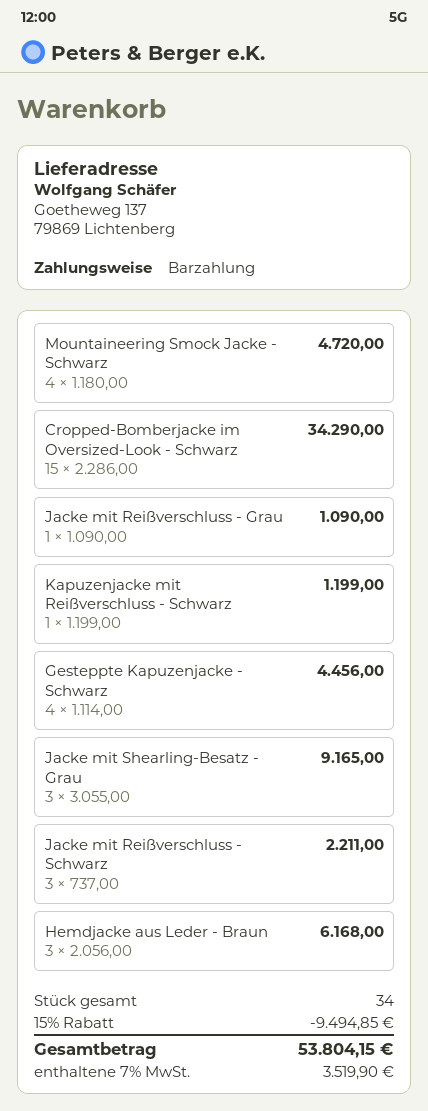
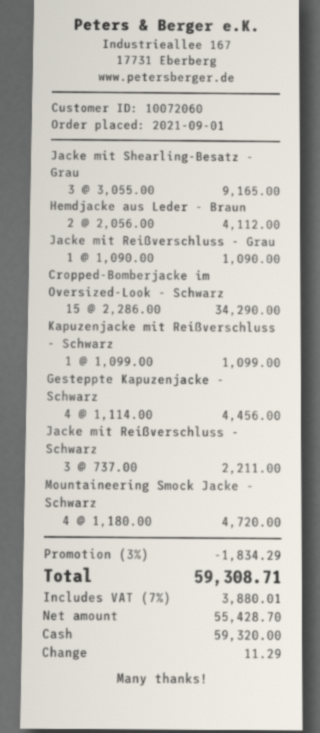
Kapuzenjacke mit Reißverschluss - Schwarz: 1 x 1199.00 = 1199.00 -> 1 x 1099.00 = 1099.00
Hemdjacke aus Leder - Braun: 3 x 2056.00 = 6168.00 -> 2 x 2056.00 = 4112.00
discount: 15% = 9494.85 -> 3% = 1834.29
tax: 7% = 3519.90 -> 7% = 3880.01
total: 53804.15 -> 59308.71

